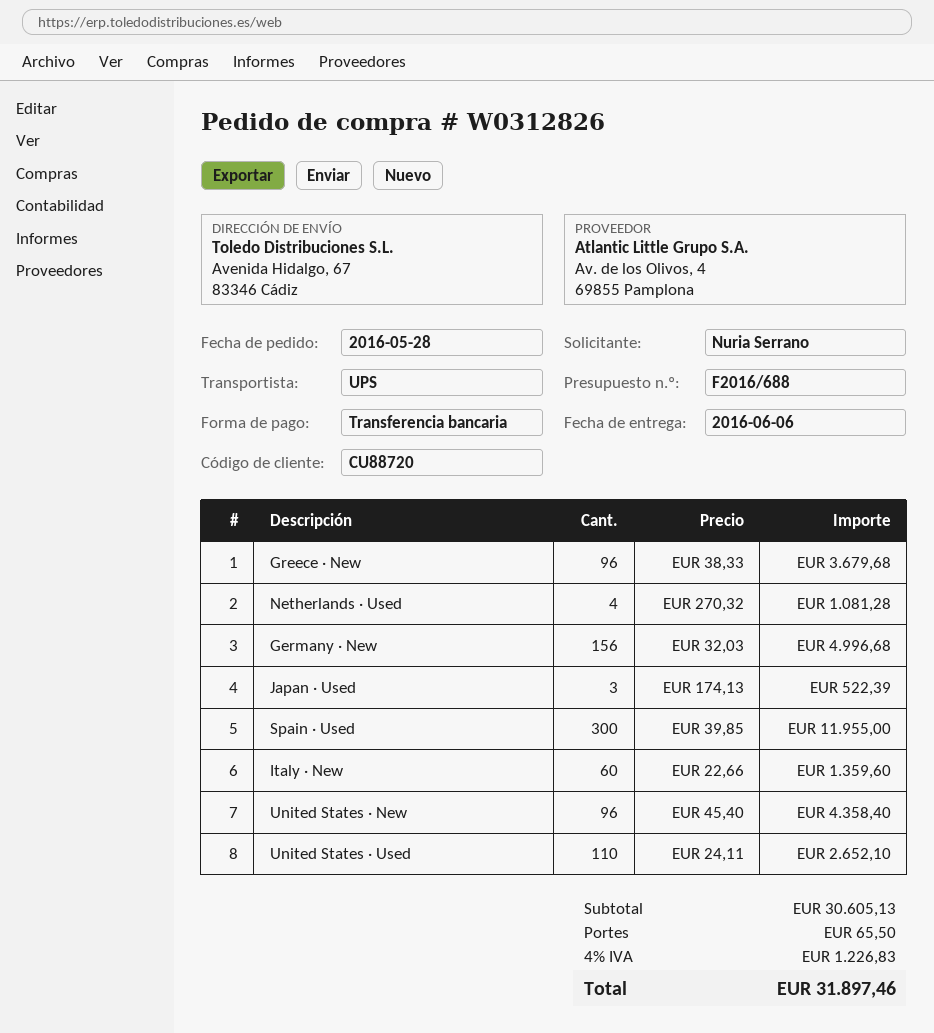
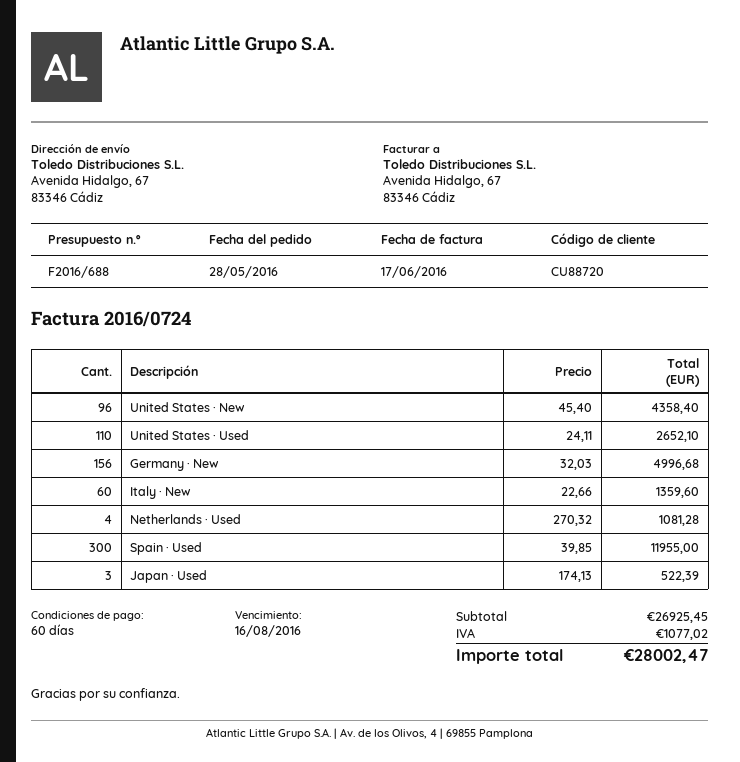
Greece · New: 96 x 38.33 = 3679.68 -> none
subtotal: 30605.13 -> 26925.45
shipping: 65.50 -> none
tax: 1226.83 -> 1077.02
total: 31897.46 -> 28002.47

